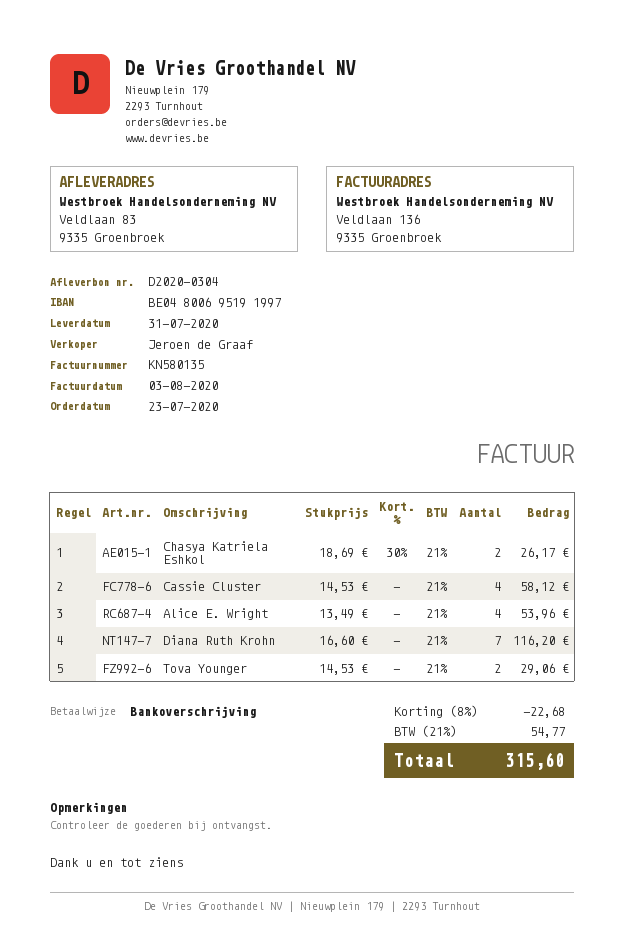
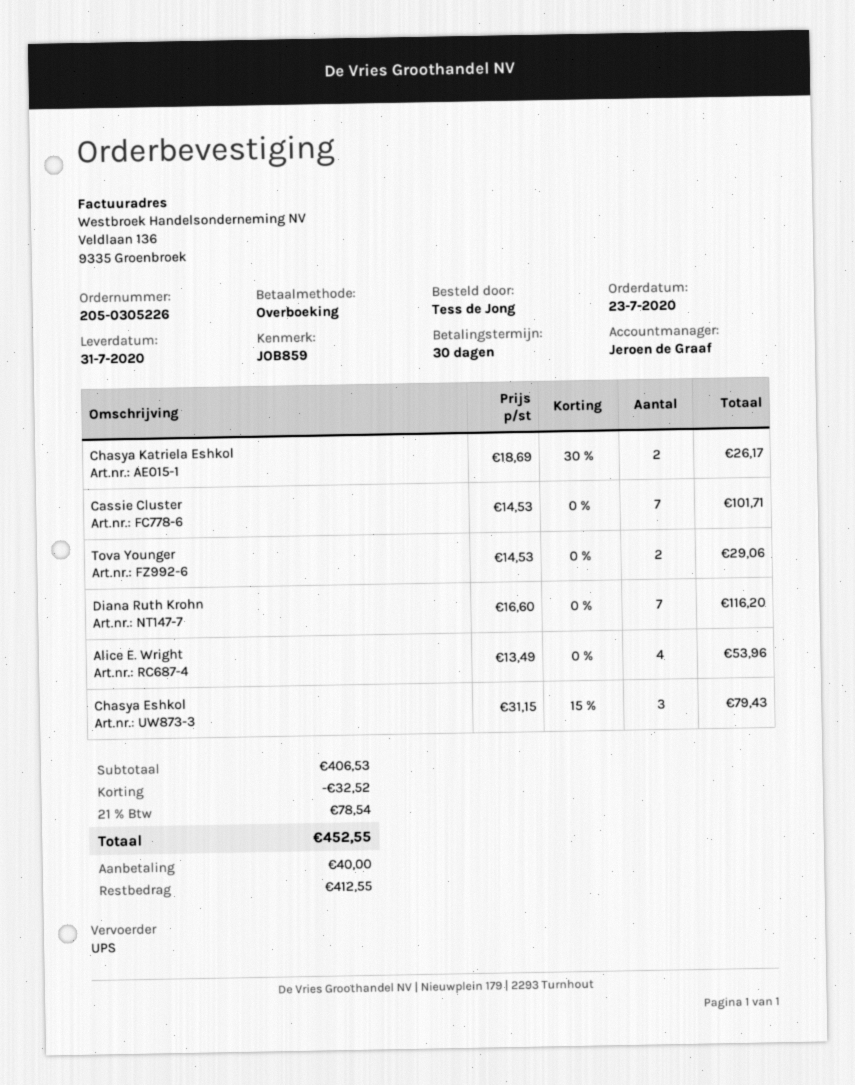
Cassie Cluster: 4 x 14.53 = 58.12 -> 7 x 14.53 = 101.71
Chasya Eshkol: none -> 3 x 31.15 - 15% = 79.43
discount: 22.68 -> 32.52
tax: 21% = 54.77 -> 21% = 78.54
total: 315.60 -> 452.55

